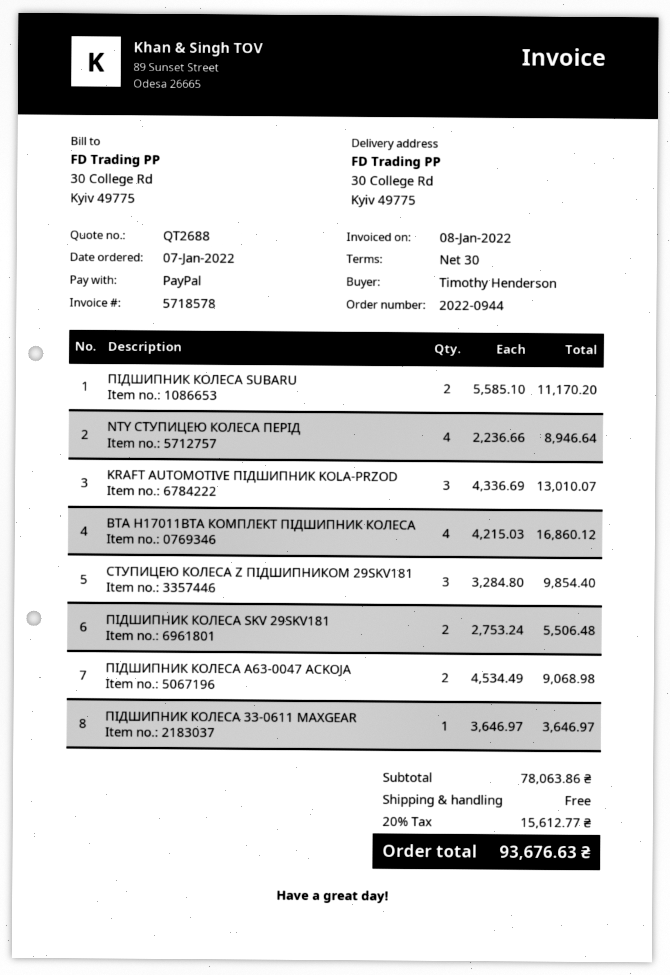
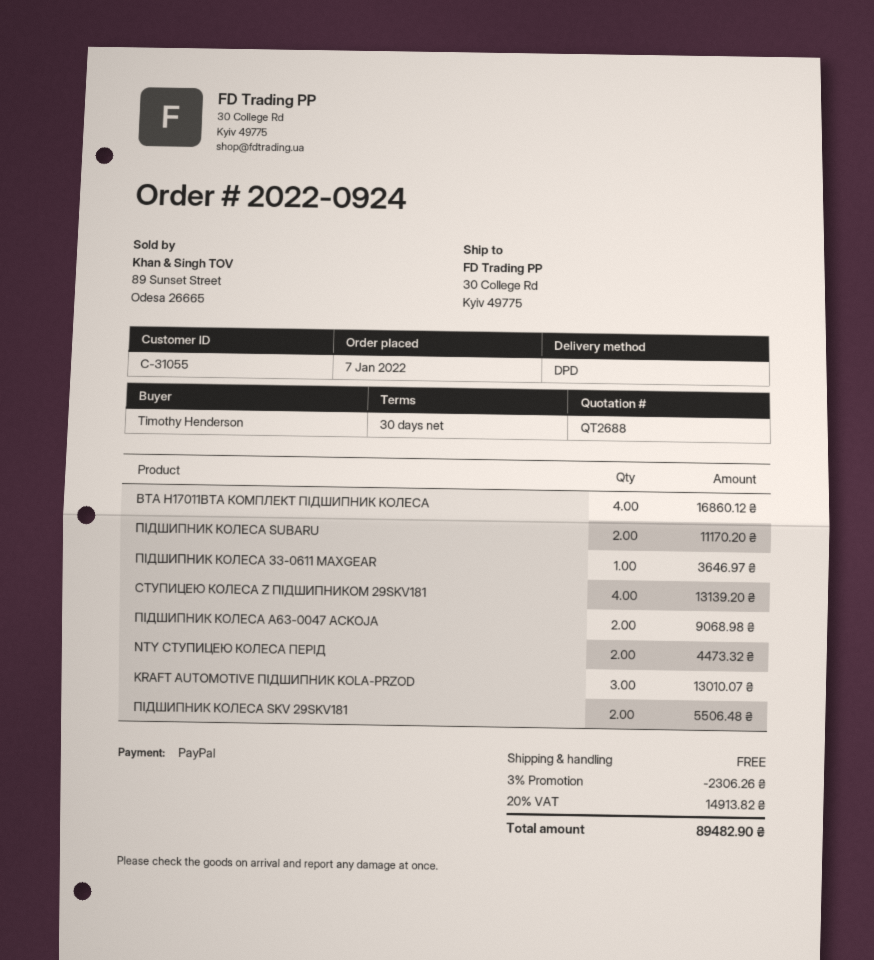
order number: 2022-0944 -> 2022-0924
NTY СТУПИЦЕЮ КОЛЕСА ПЕРІД: 4 for 8946.64 -> 2 for 4473.32
СТУПИЦЕЮ КОЛЕСА Z ПІДШИПНИКОМ 29SKV181: 3 for 9854.40 -> 4 for 13139.20
discount: none -> 3% = 2306.26
tax: 20% = 15612.77 -> 20% = 14913.82
total: 93676.63 -> 89482.90

